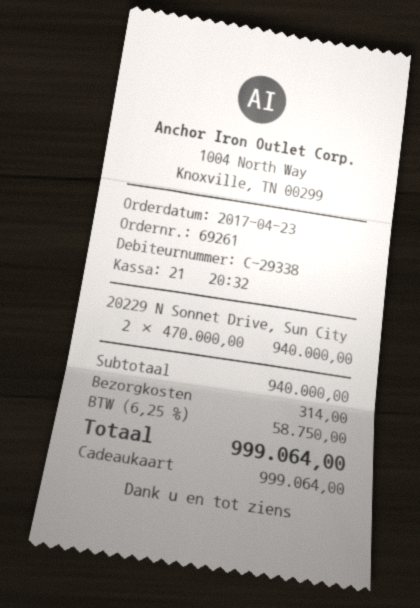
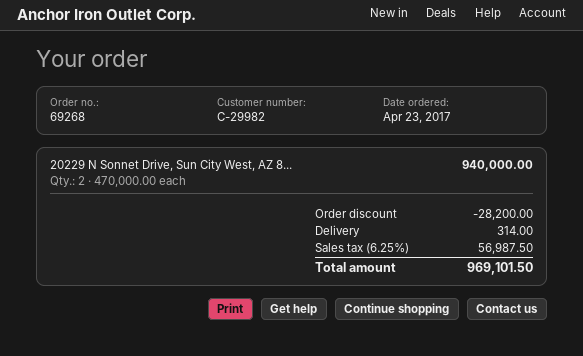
order number: 69261 -> 69268
customer number: C-29338 -> C-29982
discount: none -> 28200.00
tax: 6.25% = 58750.00 -> 6.25% = 56987.50
total: 999064.00 -> 969101.50

